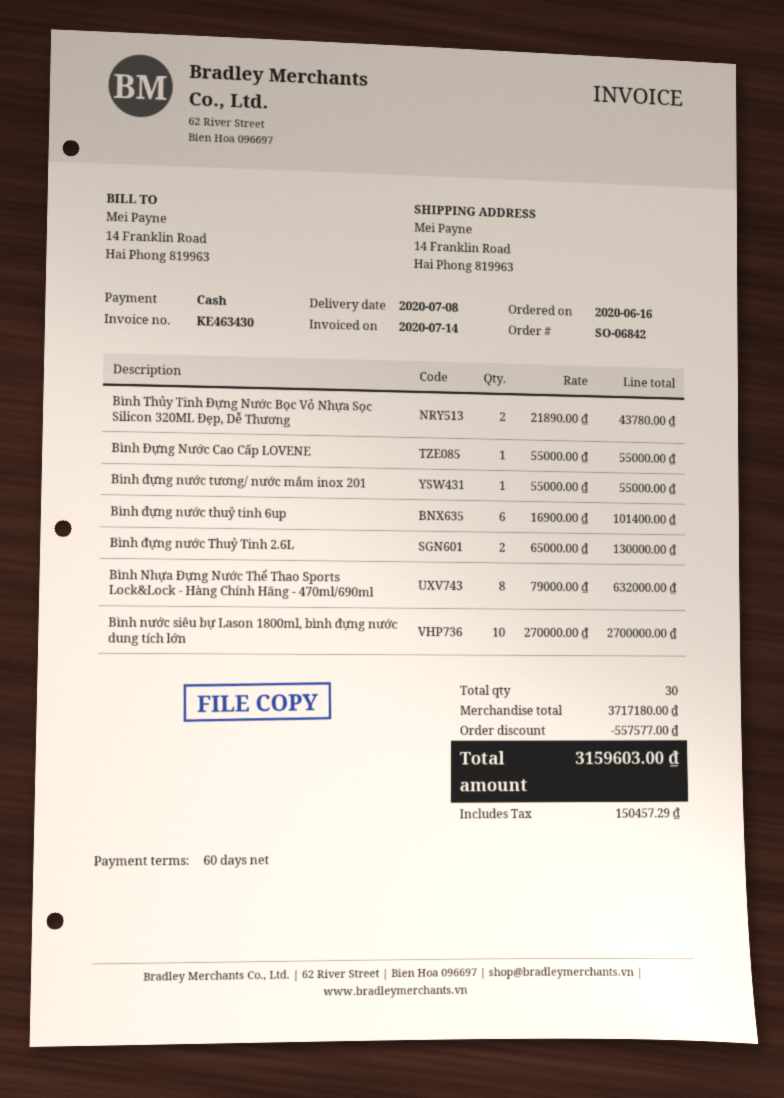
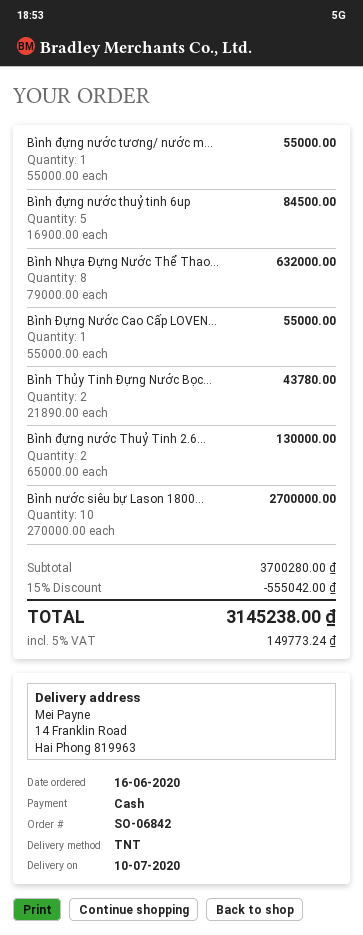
delivery date: 2020-07-08 -> 2020-07-10
Bình đựng nước thuỷ tinh 6up: 6 x 16900.00 = 101400.00 -> 5 x 16900.00 = 84500.00
subtotal: 3717180.00 -> 3700280.00
discount: 557577.00 -> 555042.00
tax: 150457.29 -> 149773.24
total: 3159603.00 -> 3145238.00

